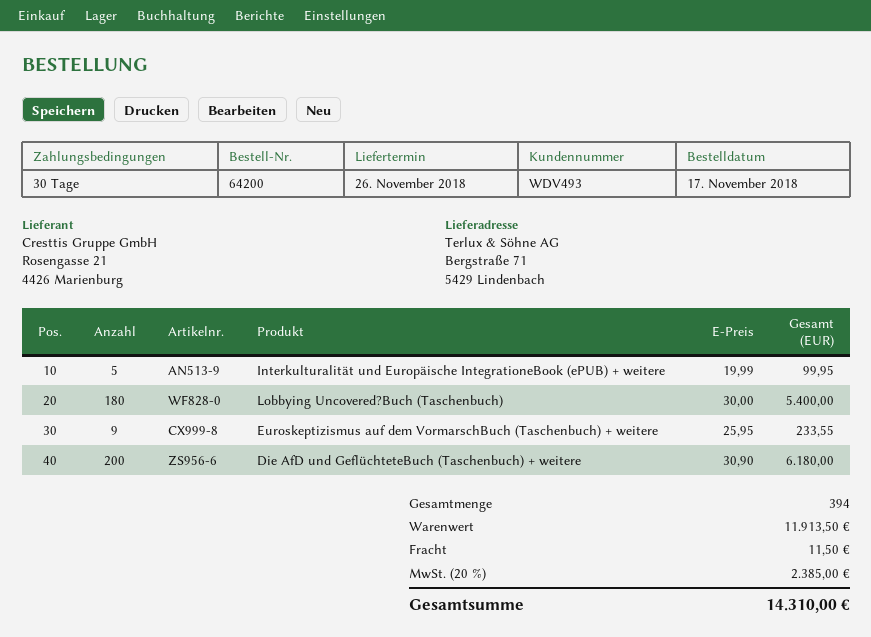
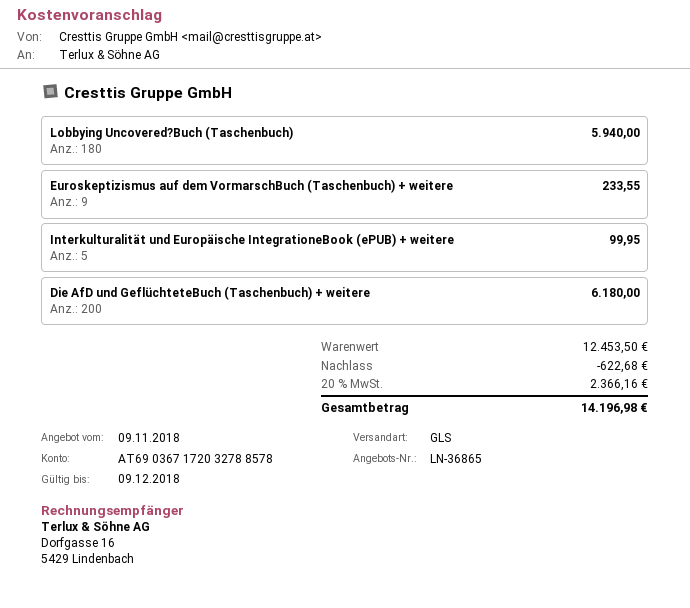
Lobbying Uncovered?Buch (Taschenbuch): 180 for 5400.00 -> 180 for 5940.00
subtotal: 11913.50 -> 12453.50
discount: none -> 622.68
shipping: 11.50 -> none
tax: 20% = 2385.00 -> 20% = 2366.16
total: 14310.00 -> 14196.98

